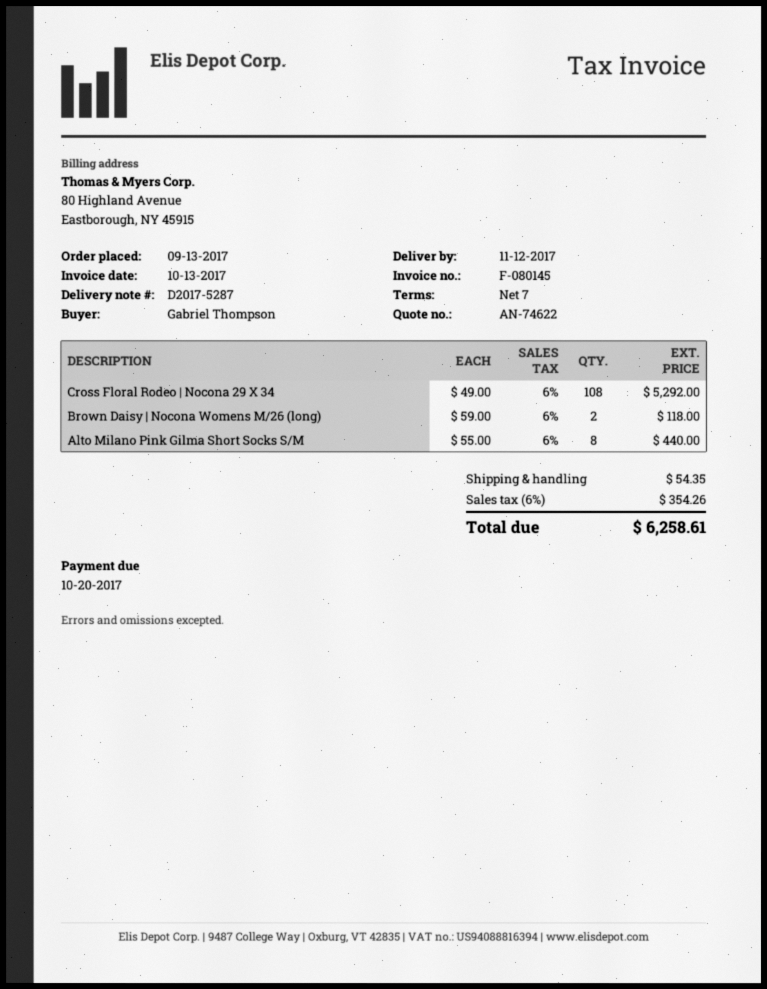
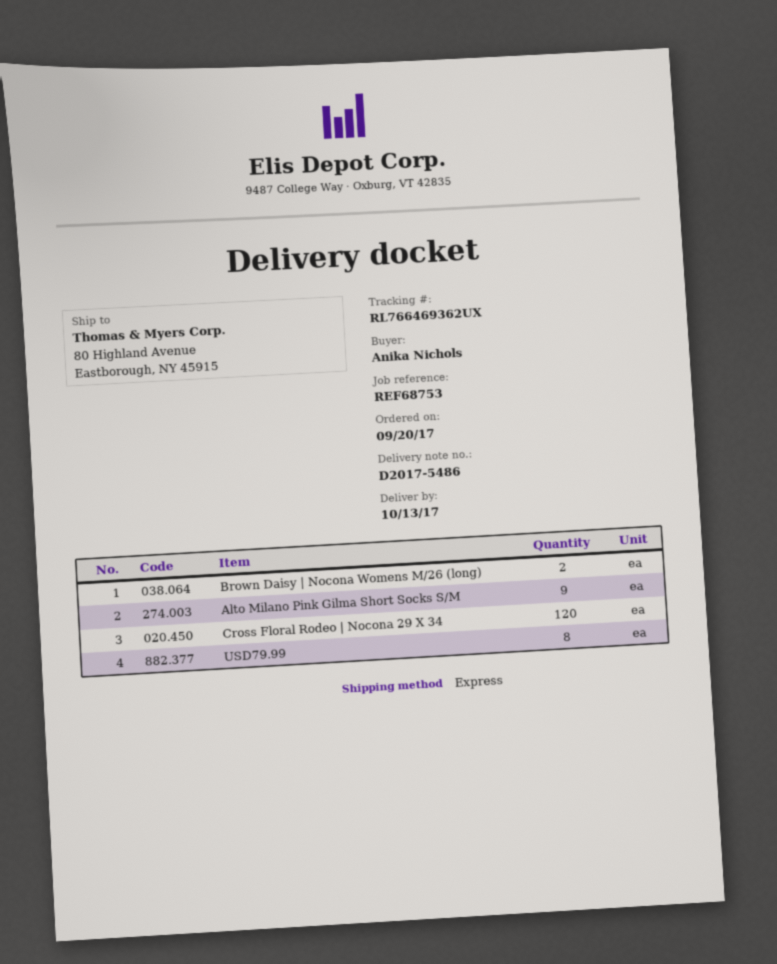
order date: 2017-09-13 -> 2017-09-20
delivery note number: D2017-5287 -> D2017-5486
delivery date: 2017-11-12 -> 2017-10-13
ordered by: Gabriel Thompson -> Anika Nichols
Cross Floral Rodeo | Nocona 29 X 34: 108 -> 120
Alto Milano Pink Gilma Short Socks S/M: 8 -> 9
USD79.99: none -> 8

